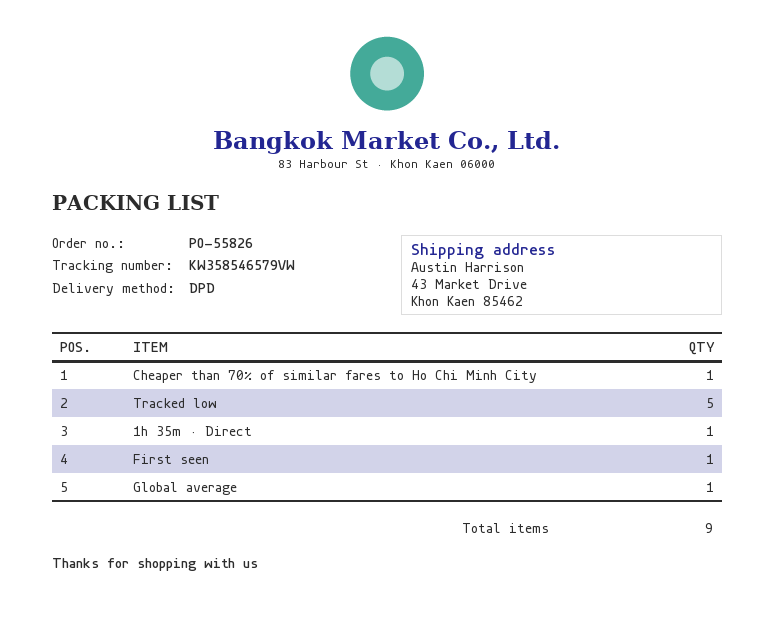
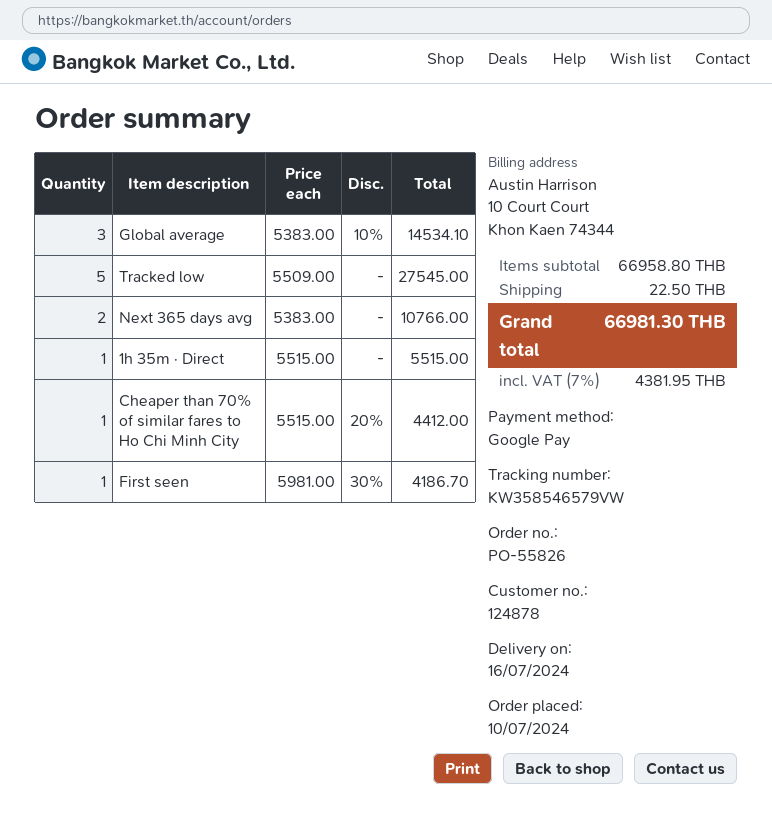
Global average: 1 -> 3
Next 365 days avg: none -> 2

